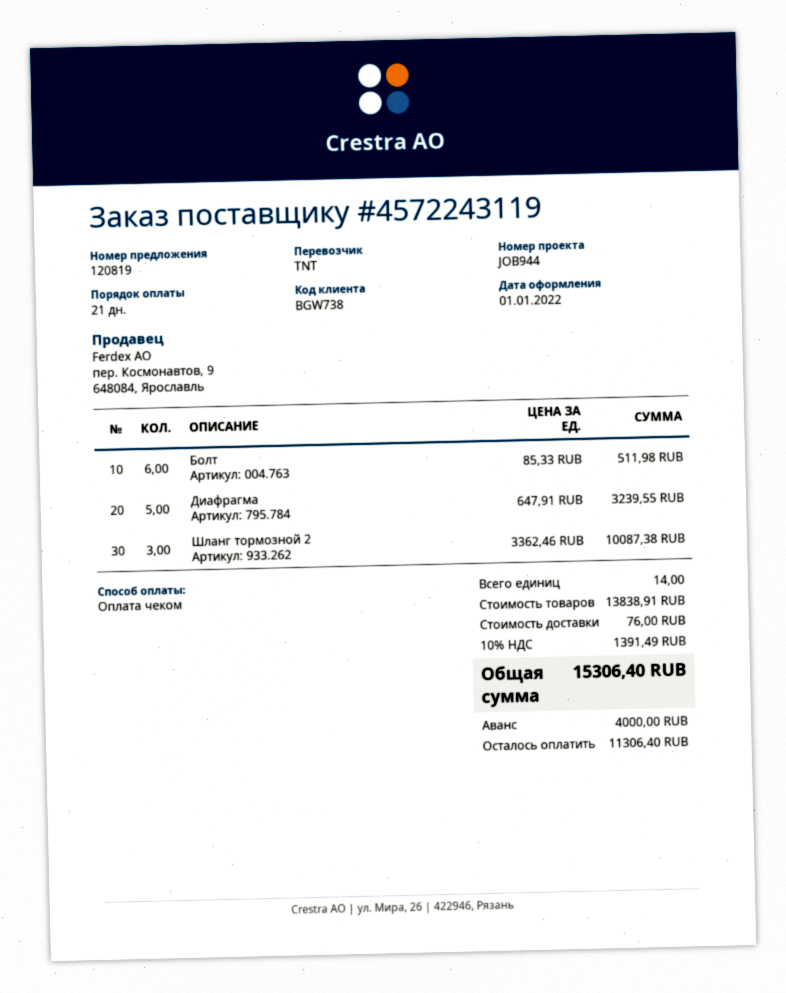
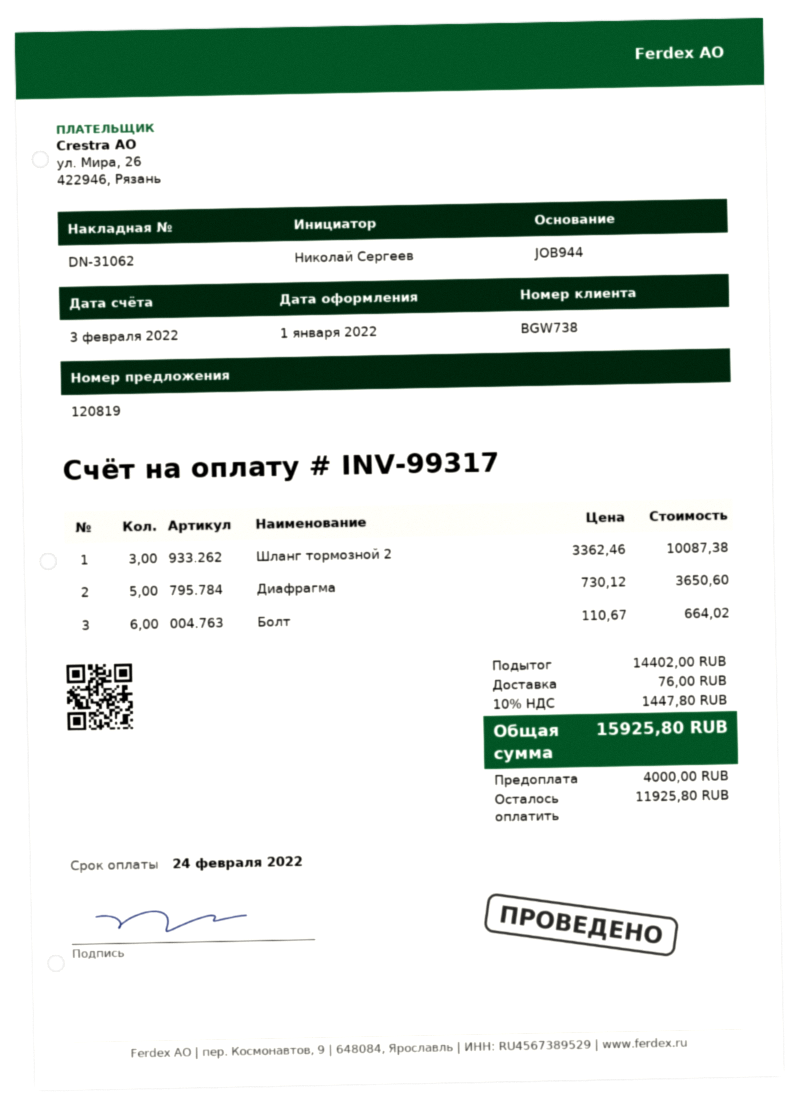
Болт: 6 x 85.33 = 511.98 -> 6 x 110.67 = 664.02
Диафрагма: 5 x 647.91 = 3239.55 -> 5 x 730.12 = 3650.60
subtotal: 13838.91 -> 14402.00
tax: 10% = 1391.49 -> 10% = 1447.80
total: 15306.40 -> 15925.80
balance: 11306.40 -> 11925.80

